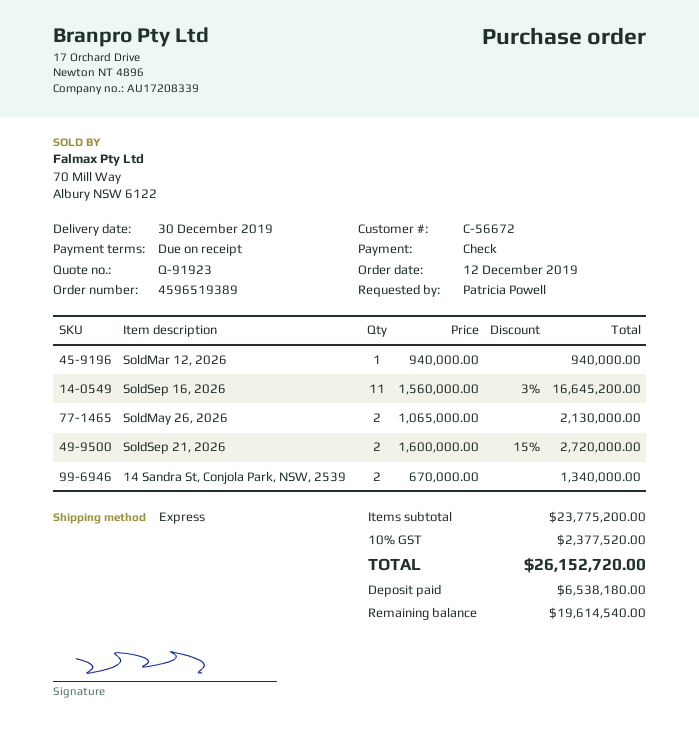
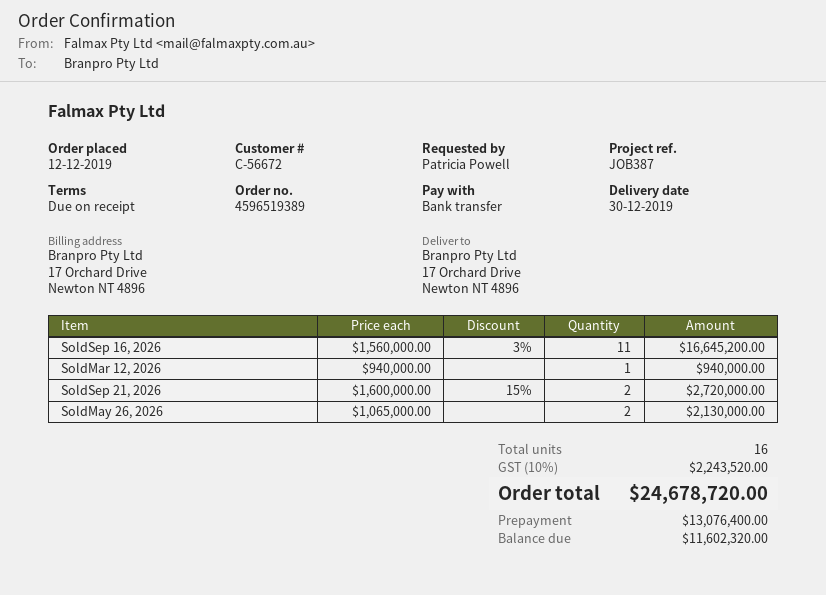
payment method: cheque -> bank transfer
14 Sandra St, Conjola Park, NSW, 2539: 2 x 670000.00 = 1340000.00 -> none
tax: 10% = 2377520.00 -> 10% = 2243520.00
total: 26152720.00 -> 24678720.00
deposit: 6538180.00 -> 13076400.00
balance: 19614540.00 -> 11602320.00

